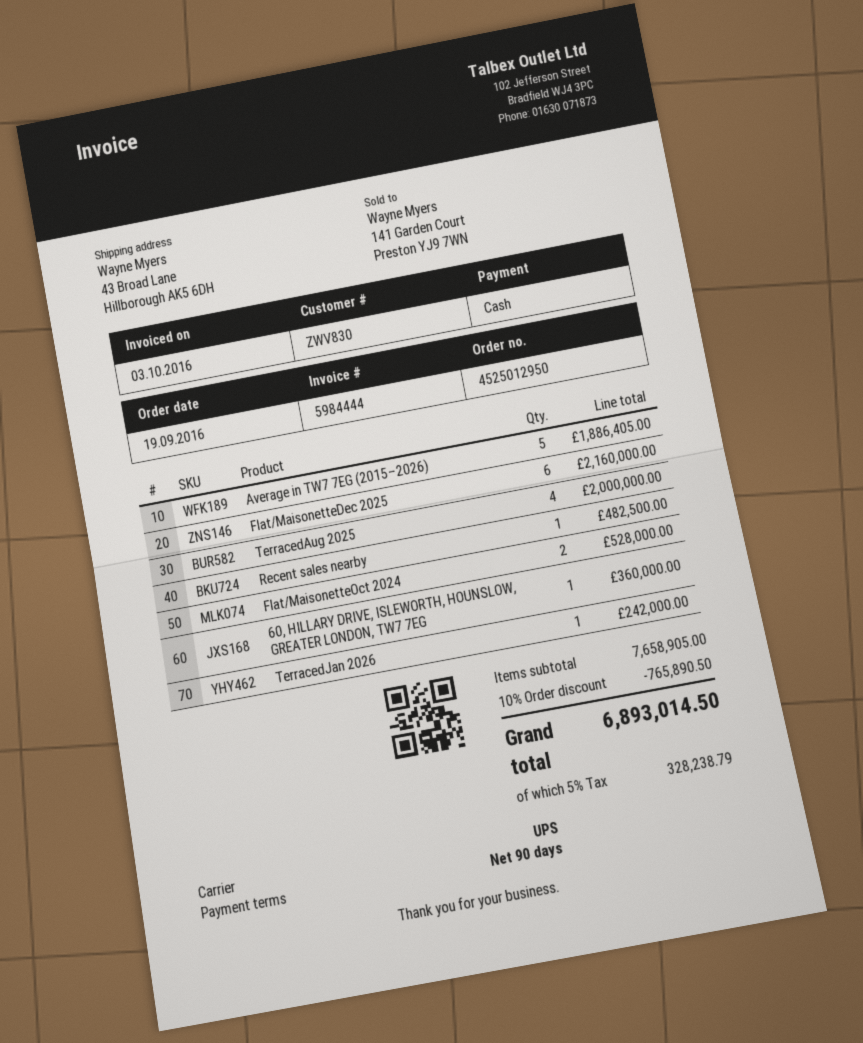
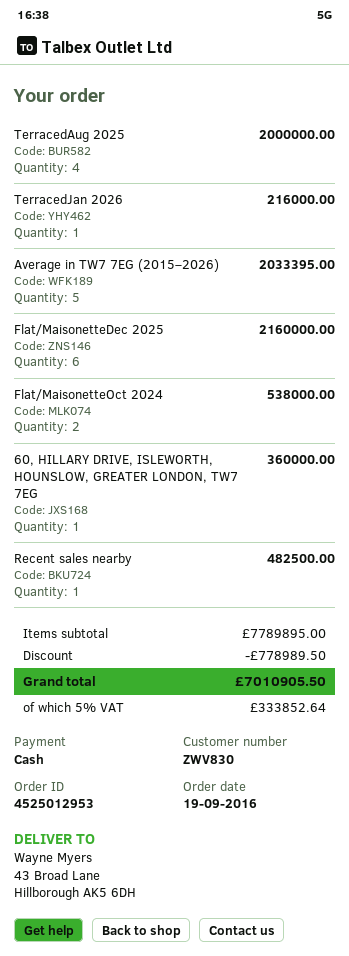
order number: 4525012950 -> 4525012953
Average in TW7 7EG (2015–2026): 5 for 1886405.00 -> 5 for 2033395.00
Flat/MaisonetteOct 2024: 2 for 528000.00 -> 2 for 538000.00
TerracedJan 2026: 1 for 242000.00 -> 1 for 216000.00
subtotal: 7658905.00 -> 7789895.00
discount: 765890.50 -> 778989.50
tax: 5% = 328238.79 -> 5% = 333852.64
total: 6893014.50 -> 7010905.50

